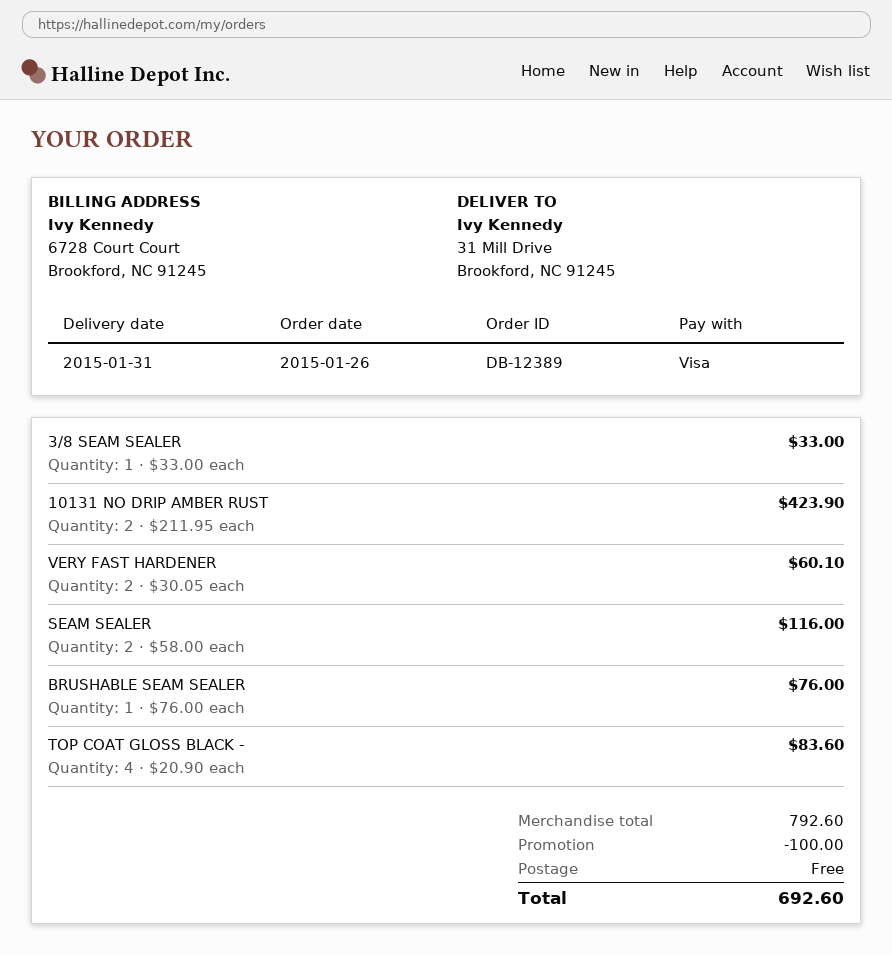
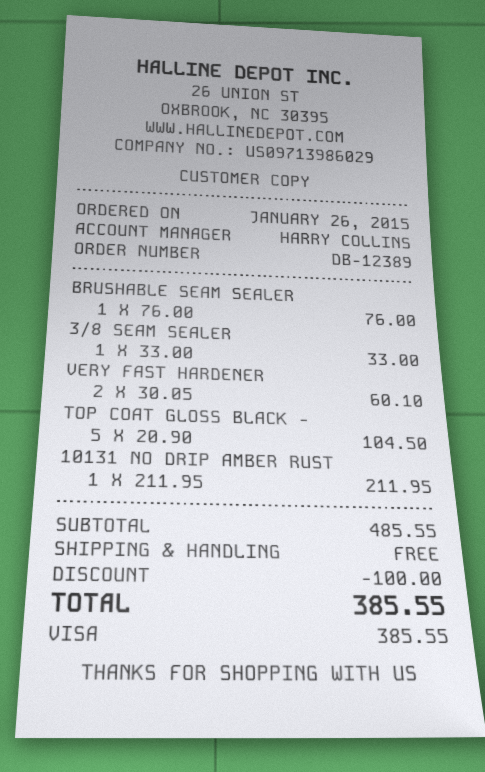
10131 NO DRIP AMBER RUST: 2 x 211.95 = 423.90 -> 1 x 211.95 = 211.95
SEAM SEALER: 2 x 58.00 = 116.00 -> none
TOP COAT GLOSS BLACK -: 4 x 20.90 = 83.60 -> 5 x 20.90 = 104.50
subtotal: 792.60 -> 485.55
total: 692.60 -> 385.55

